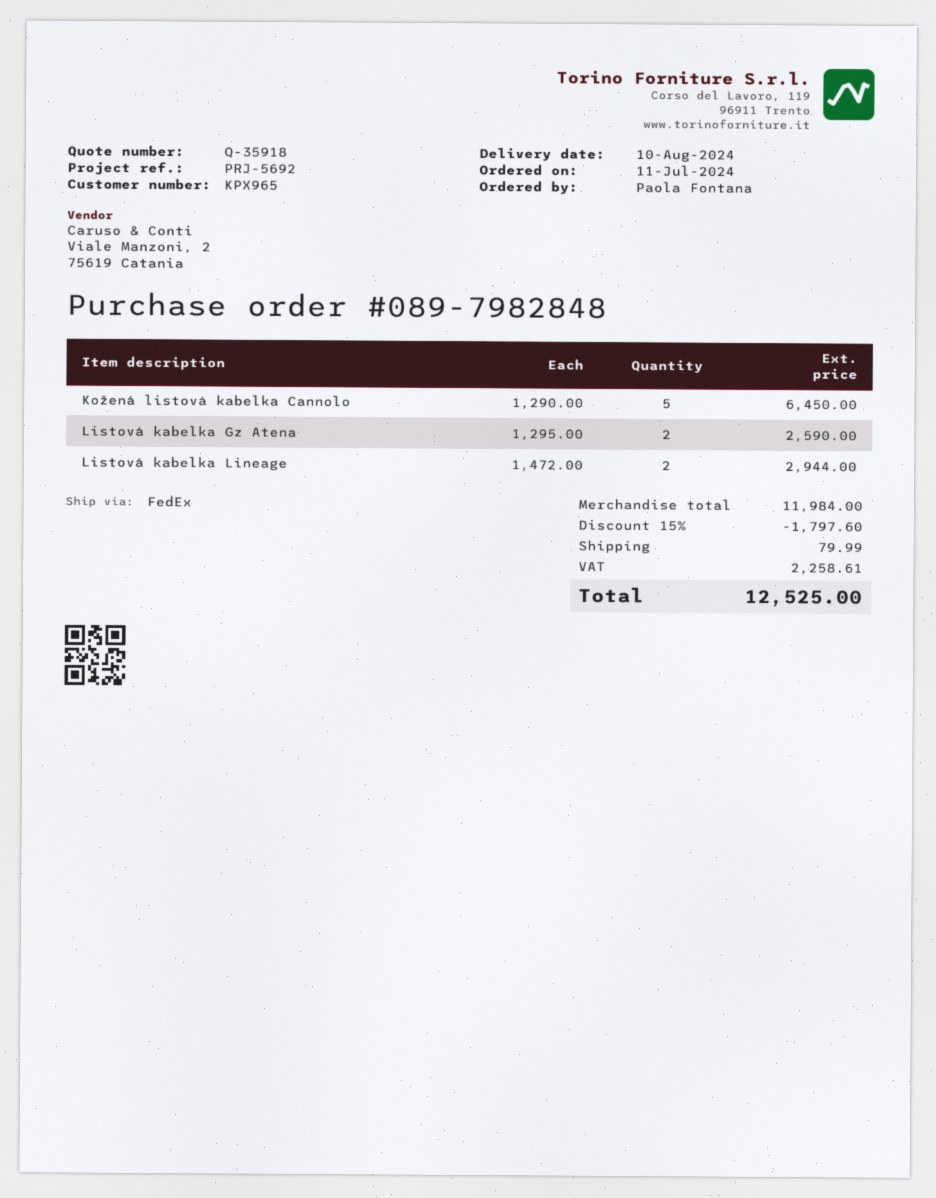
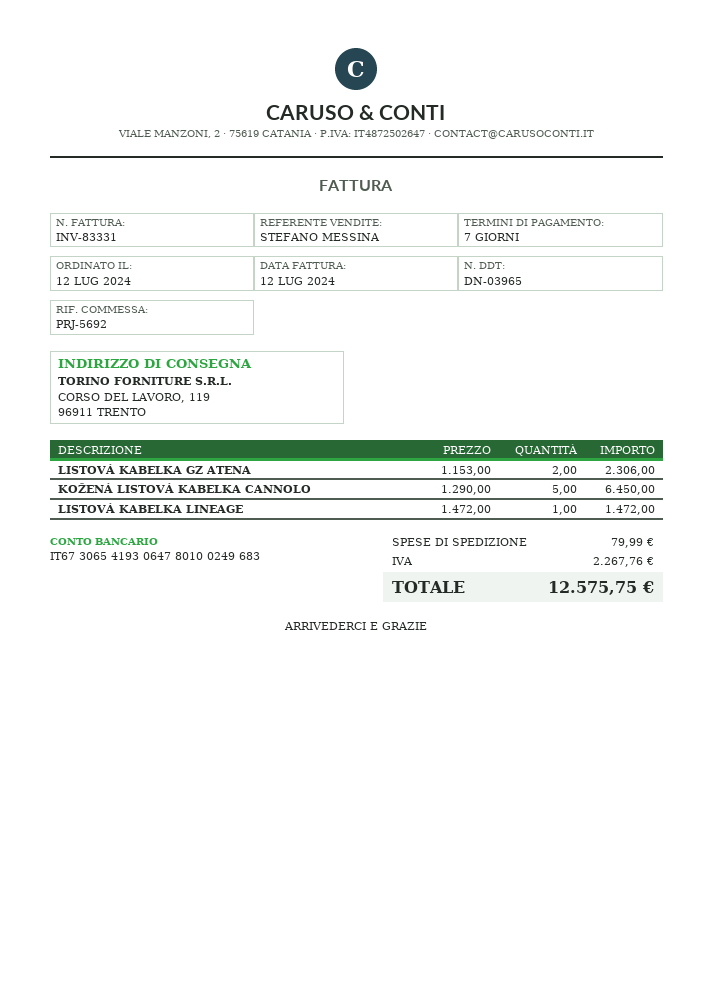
order date: 2024-07-11 -> 2024-07-12
Listová kabelka Gz Atena: 2 x 1295.00 = 2590.00 -> 2 x 1153.00 = 2306.00
Listová kabelka Lineage: 2 x 1472.00 = 2944.00 -> 1 x 1472.00 = 1472.00
discount: 15% = 1797.60 -> none
tax: 2258.61 -> 2267.76
total: 12525.00 -> 12575.75

